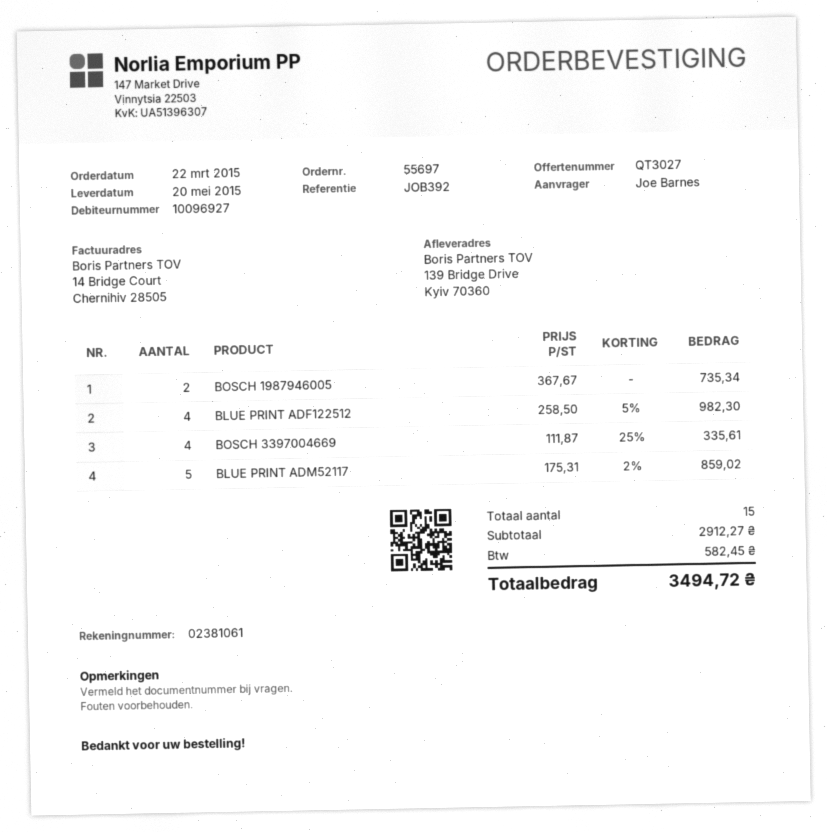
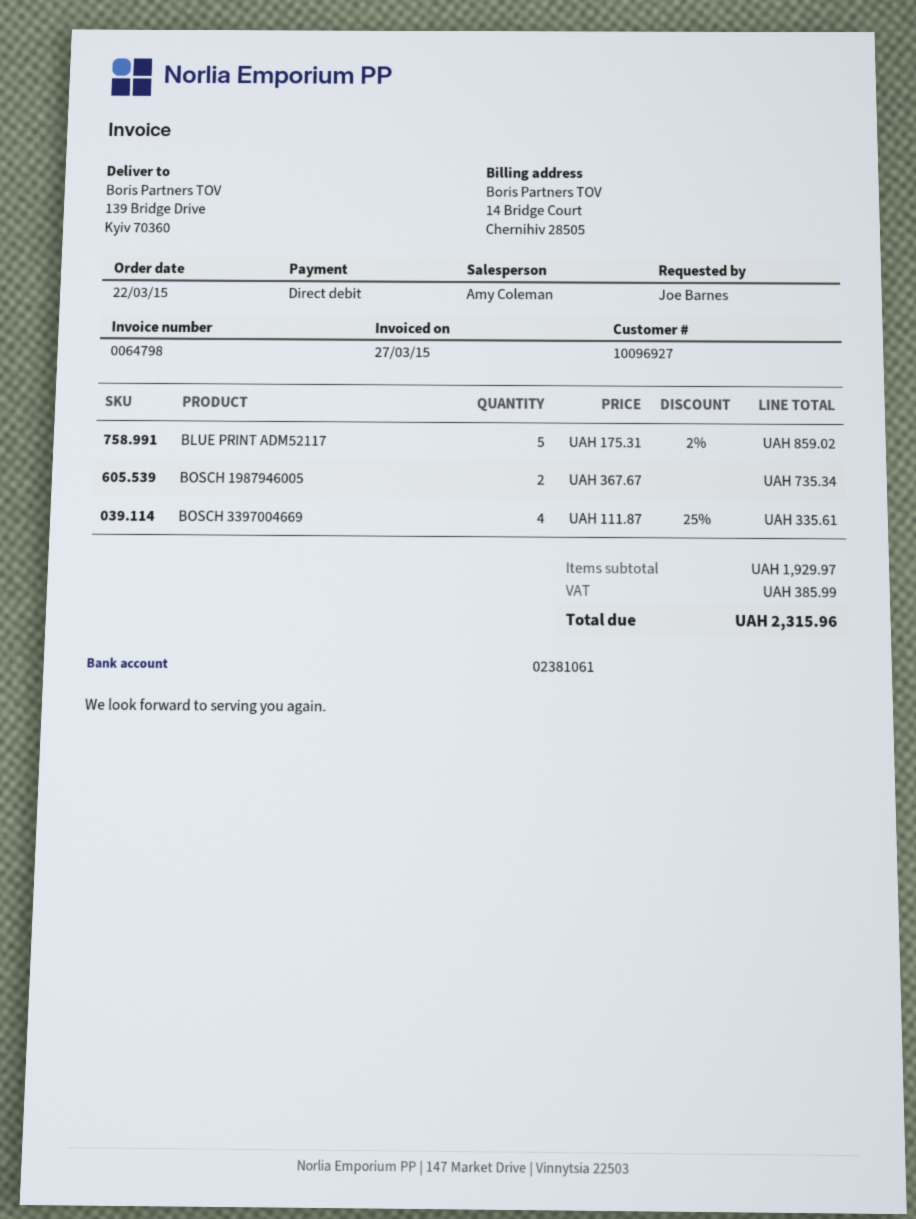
BLUE PRINT ADF122512: 4 x 258.50 - 5% = 982.30 -> none
subtotal: 2912.27 -> 1929.97
tax: 582.45 -> 385.99
total: 3494.72 -> 2315.96

